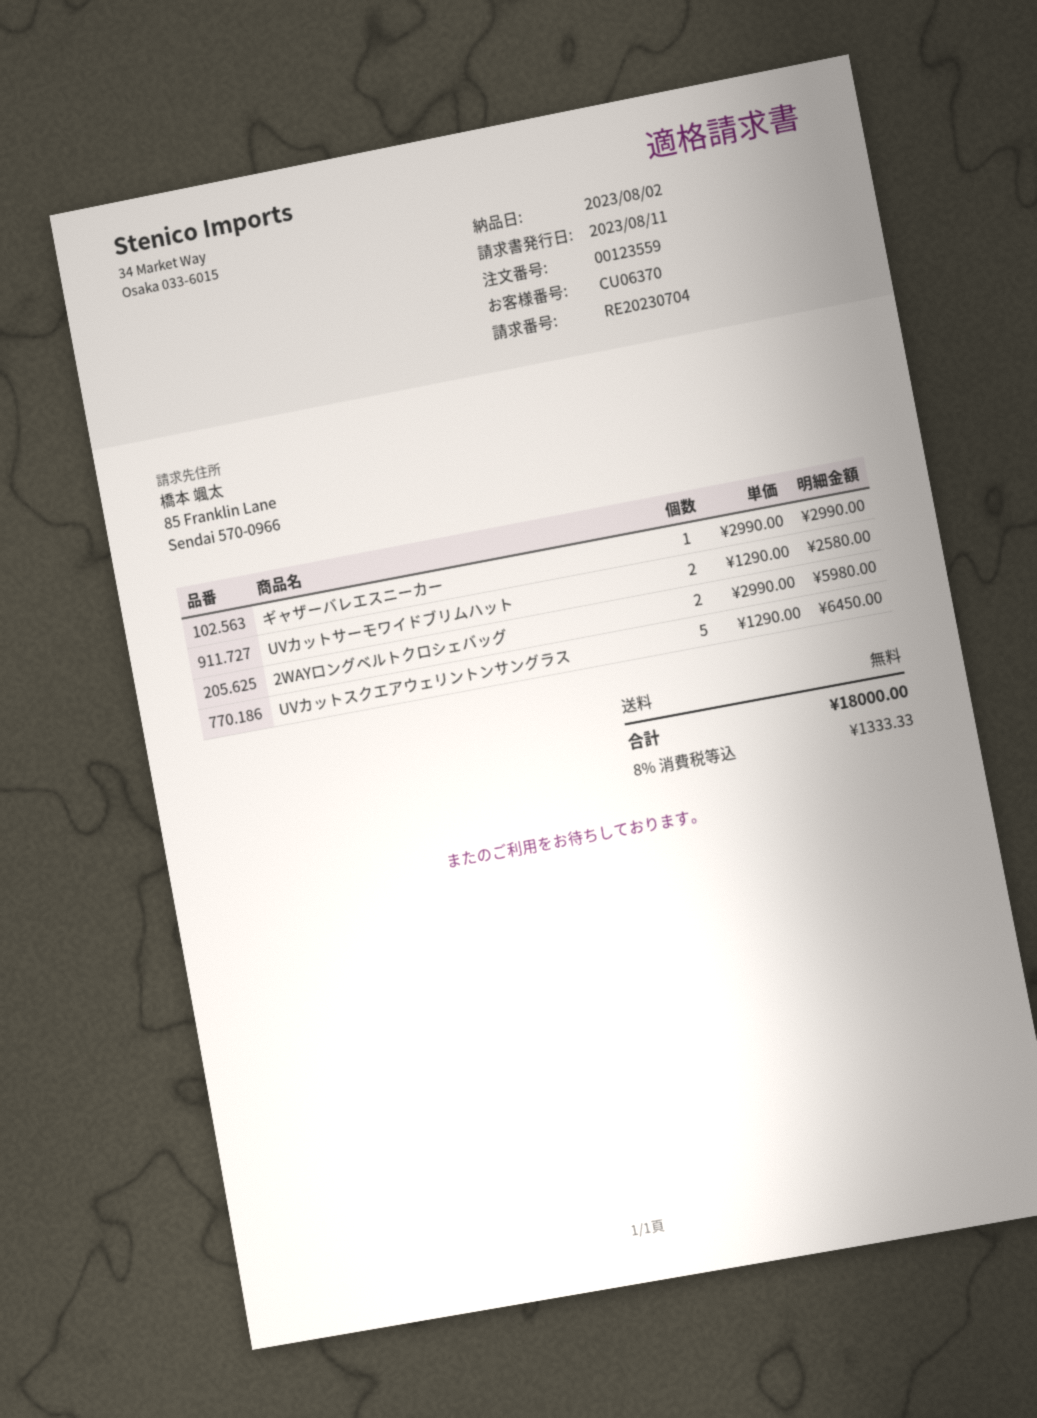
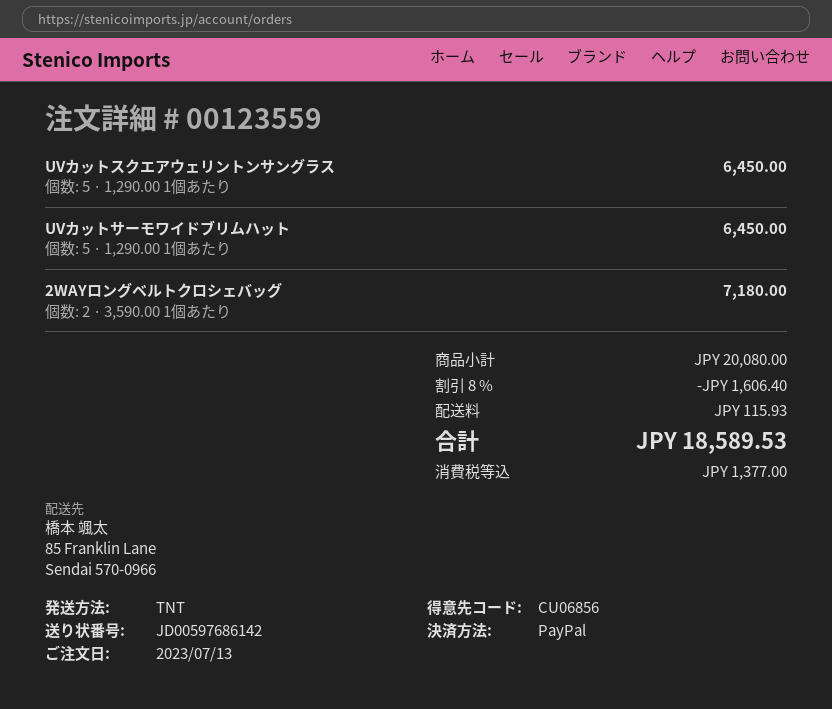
customer number: CU06370 -> CU06856
ギャザーバレエスニーカー: 1 x 2990.00 = 2990.00 -> none
UVカットサーモワイドブリムハット: 2 x 1290.00 = 2580.00 -> 5 x 1290.00 = 6450.00
2WAYロングベルトクロシェバッグ: 2 x 2990.00 = 5980.00 -> 2 x 3590.00 = 7180.00
discount: none -> 8% = 1606.40
shipping: 0.00 -> 115.93
tax: 1333.33 -> 1377.00
total: 18000.00 -> 18589.53

